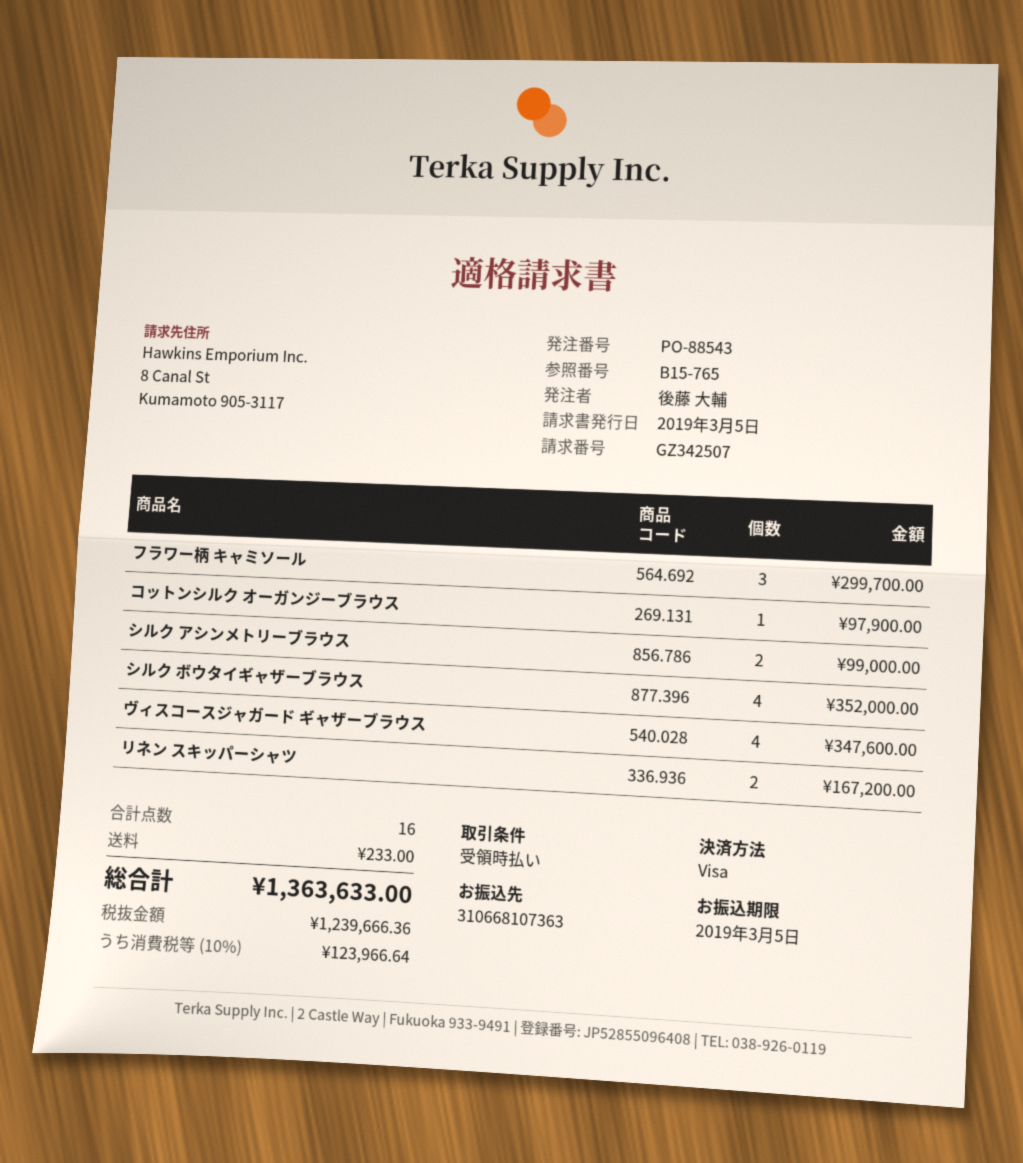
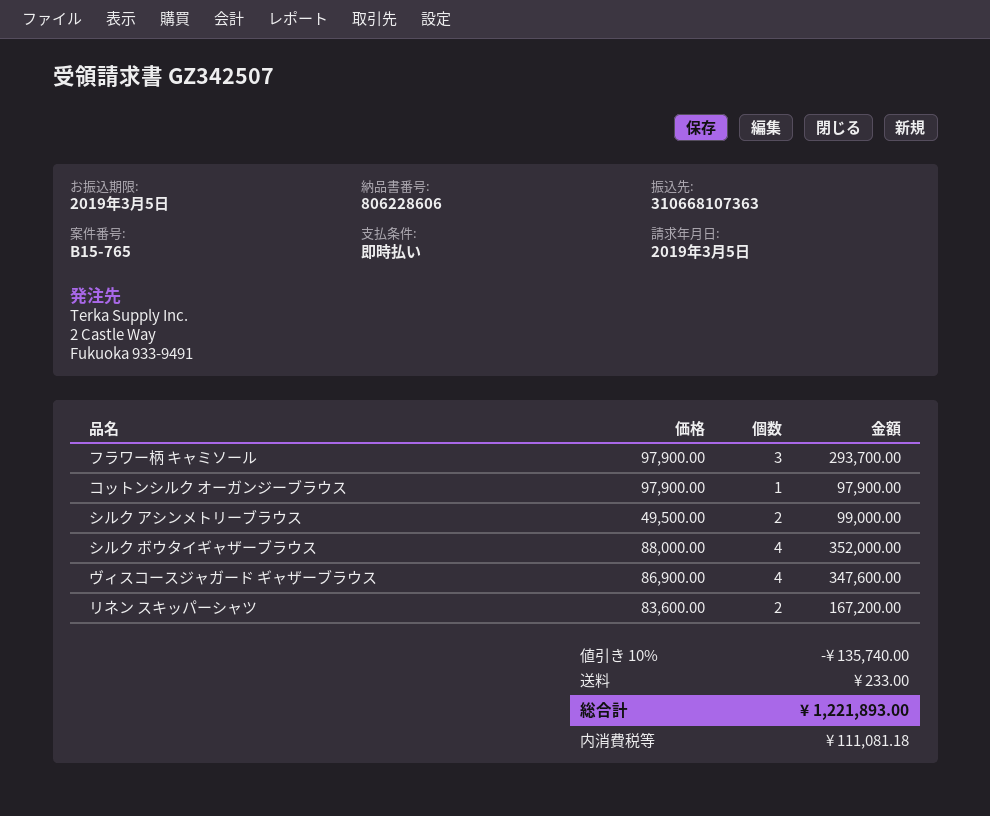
フラワー柄 キャミソール: 3 for 299700.00 -> 3 for 293700.00
discount: none -> 10% = 135740.00
tax: 123966.64 -> 111081.18
total: 1363633.00 -> 1221893.00

